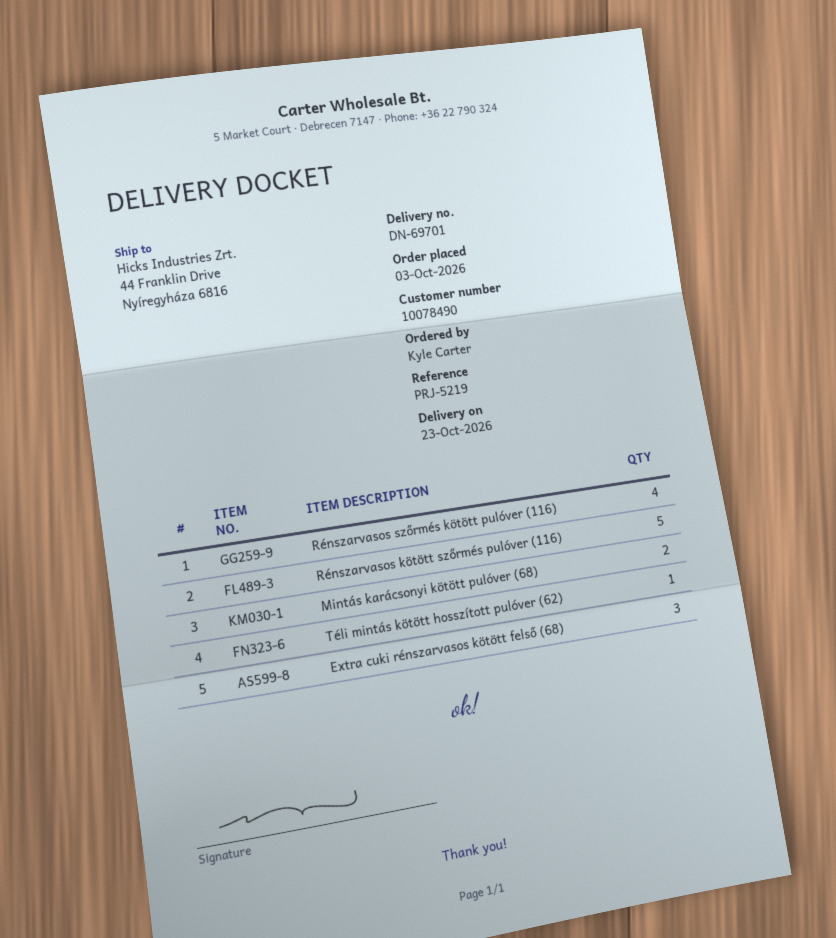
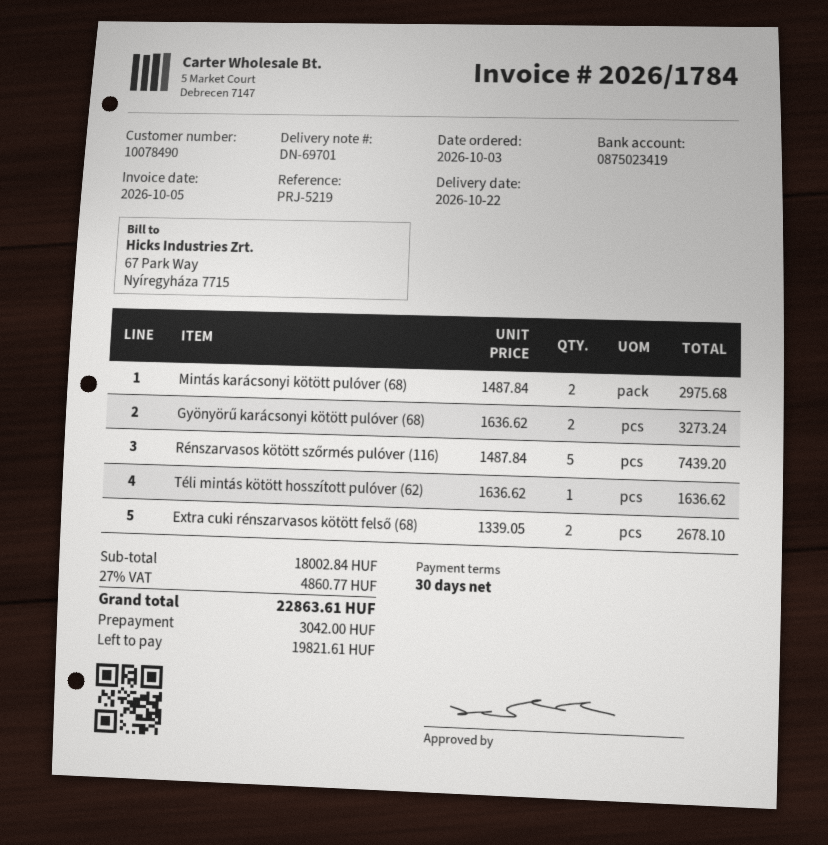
delivery date: 2026-10-23 -> 2026-10-22
Rénszarvasos szőrmés kötött pulóver (116): 4 -> none
Extra cuki rénszarvasos kötött felső (68): 3 -> 2
Gyönyörű karácsonyi kötött pulóver (68): none -> 2

